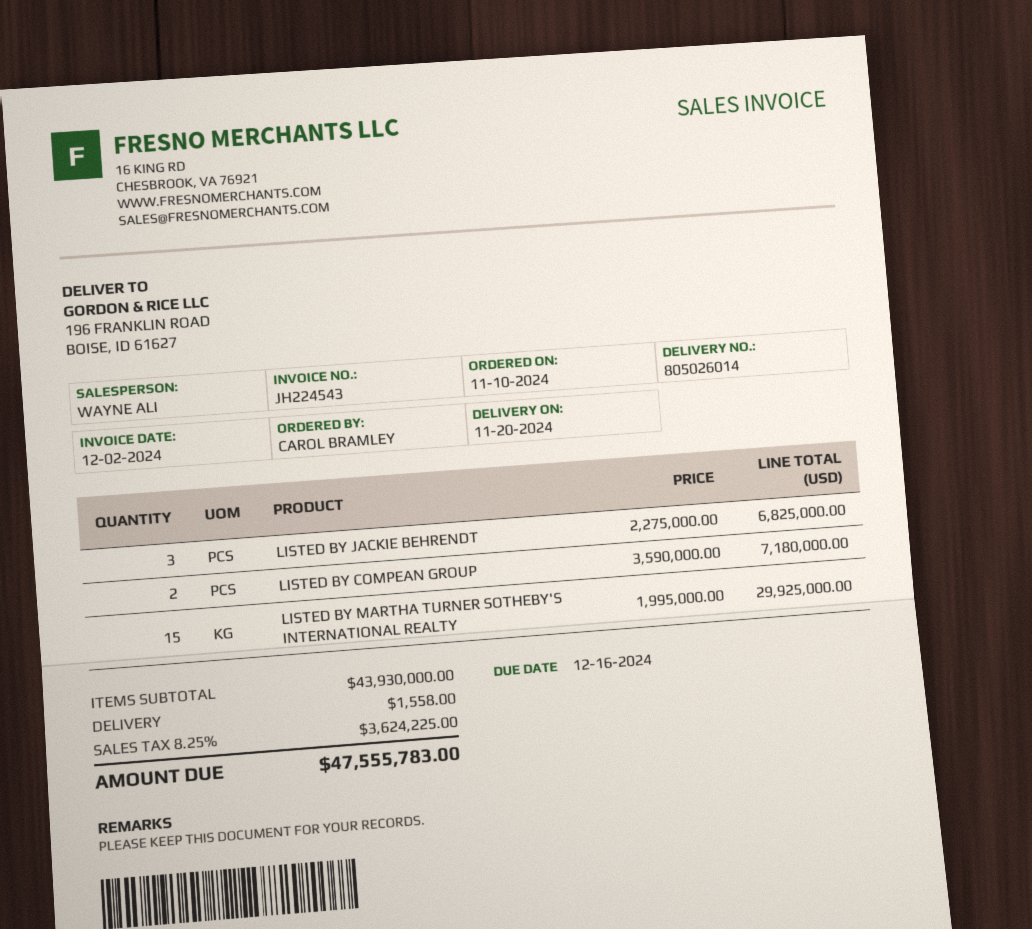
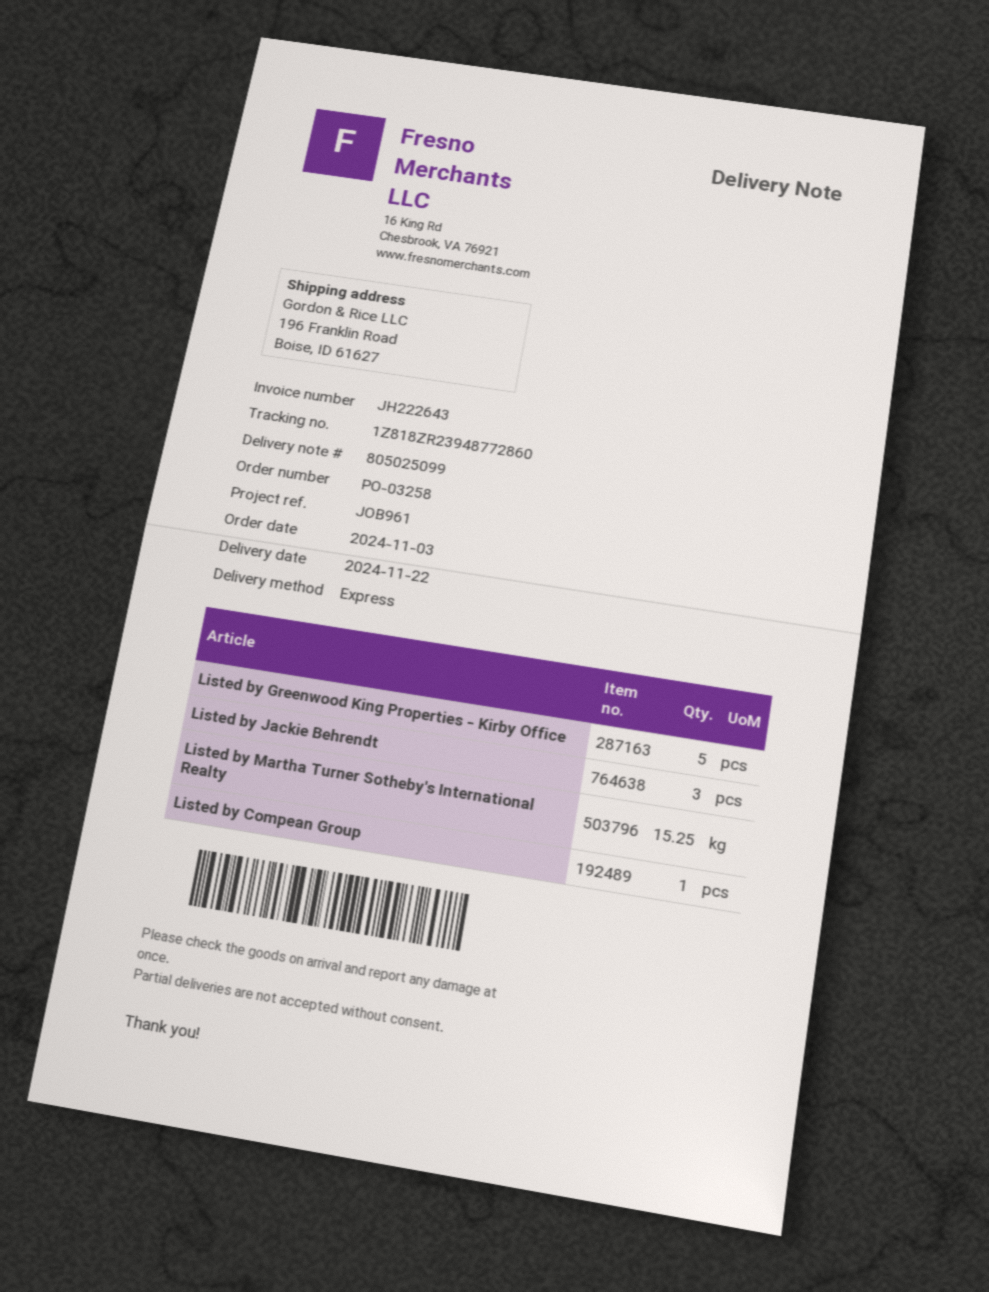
order date: 2024-11-10 -> 2024-11-03
delivery note number: 805026014 -> 805025099
delivery date: 2024-11-20 -> 2024-11-22
invoice number: JH224543 -> JH222643
LISTED BY COMPEAN GROUP: 2 -> 1
LISTED BY MARTHA TURNER SOTHEBY'S INTERNATIONAL REALTY: 15 -> 15.25
Listed by Greenwood King Properties - Kirby Office: none -> 5

